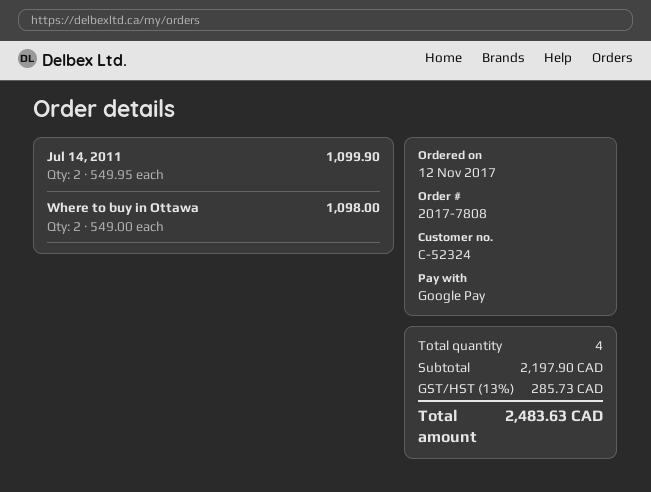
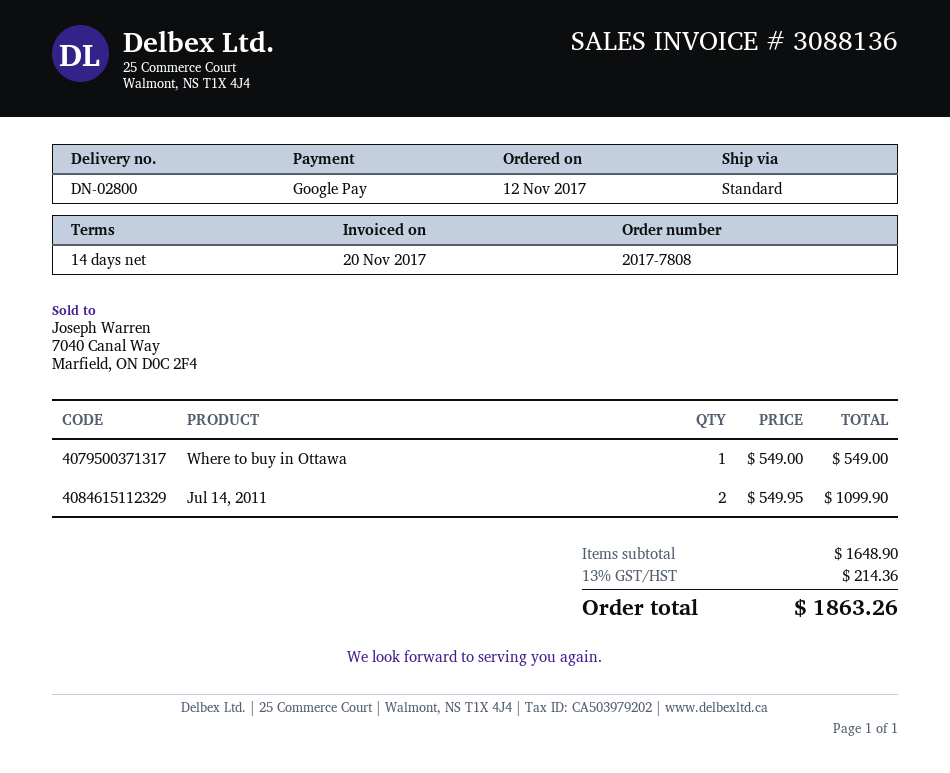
Where to buy in Ottawa: 2 x 549.00 = 1098.00 -> 1 x 549.00 = 549.00
subtotal: 2197.90 -> 1648.90
tax: 13% = 285.73 -> 13% = 214.36
total: 2483.63 -> 1863.26

